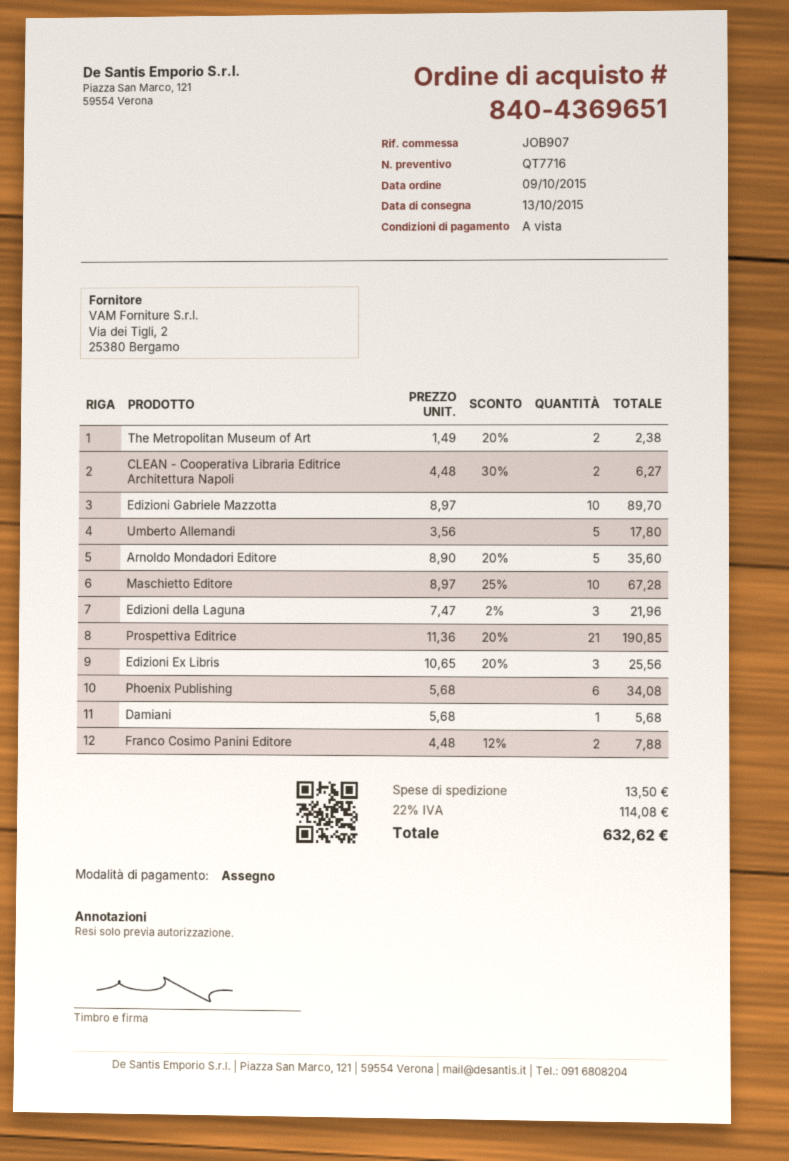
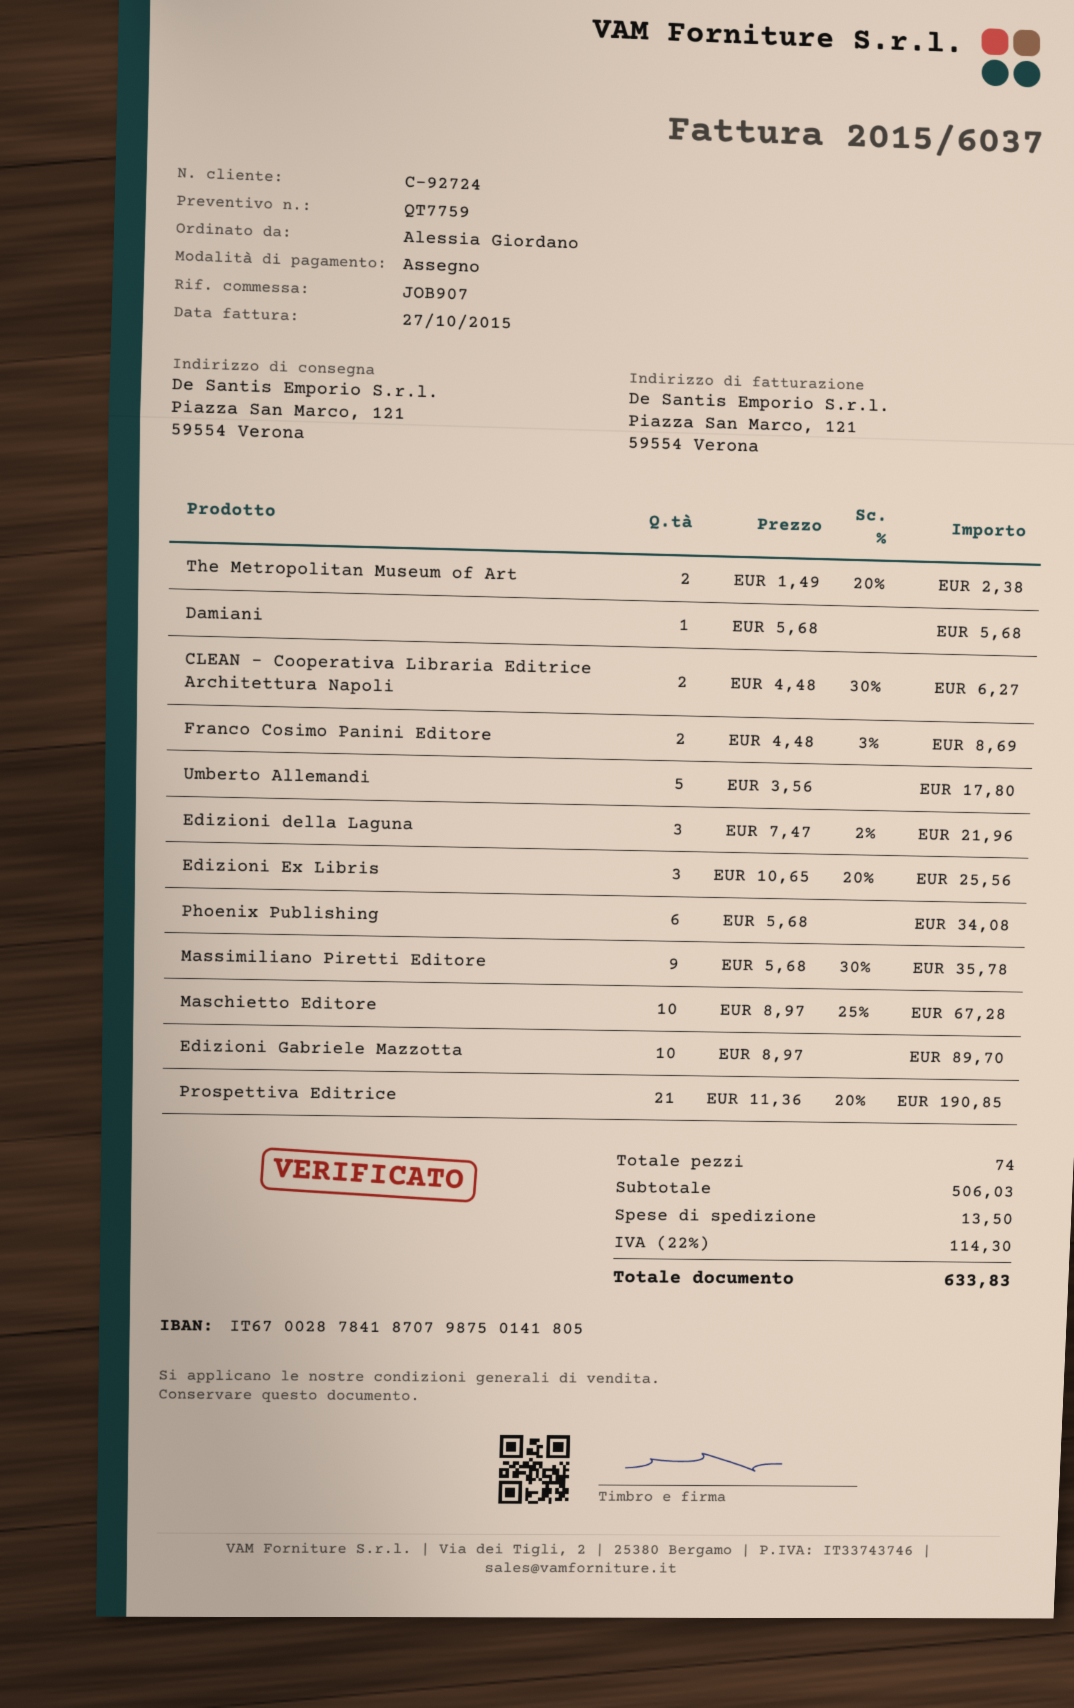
quote number: QT7716 -> QT7759
Arnoldo Mondadori Editore: 5 x 8.90 - 20% = 35.60 -> none
Franco Cosimo Panini Editore: 2 x 4.48 - 12% = 7.88 -> 2 x 4.48 - 3% = 8.69
Massimiliano Piretti Editore: none -> 9 x 5.68 - 30% = 35.78
tax: 22% = 114.08 -> 22% = 114.30
total: 632.62 -> 633.83

